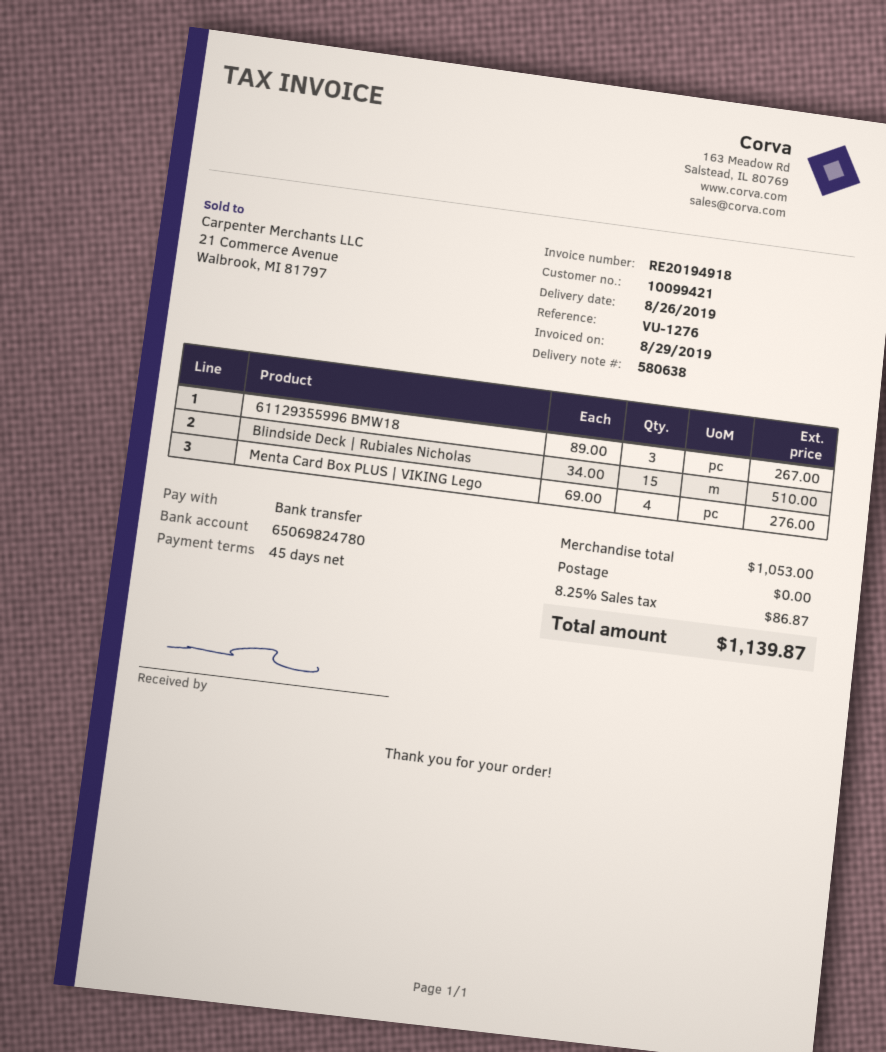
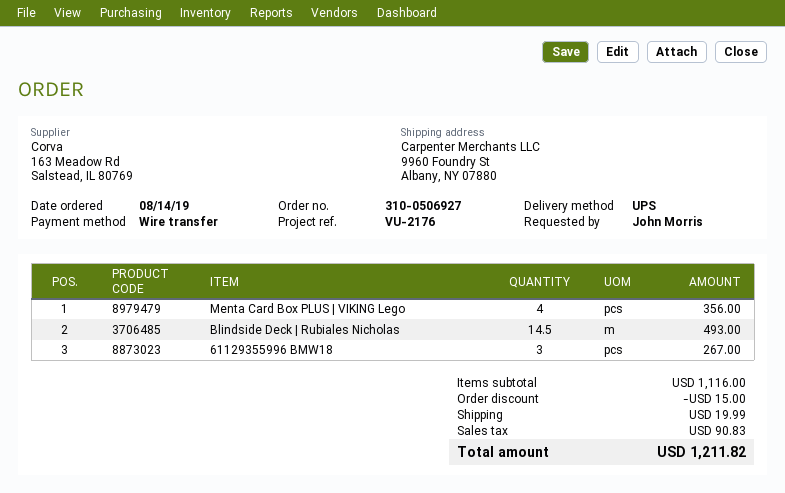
reference: VU-1276 -> VU-2176
Blindside Deck | Rubiales Nicholas: 15 for 510.00 -> 14.5 for 493.00
Menta Card Box PLUS | VIKING Lego: 4 for 276.00 -> 4 for 356.00
subtotal: 1053.00 -> 1116.00
discount: none -> 15.00
shipping: 0.00 -> 19.99
tax: 86.87 -> 90.83
total: 1139.87 -> 1211.82

